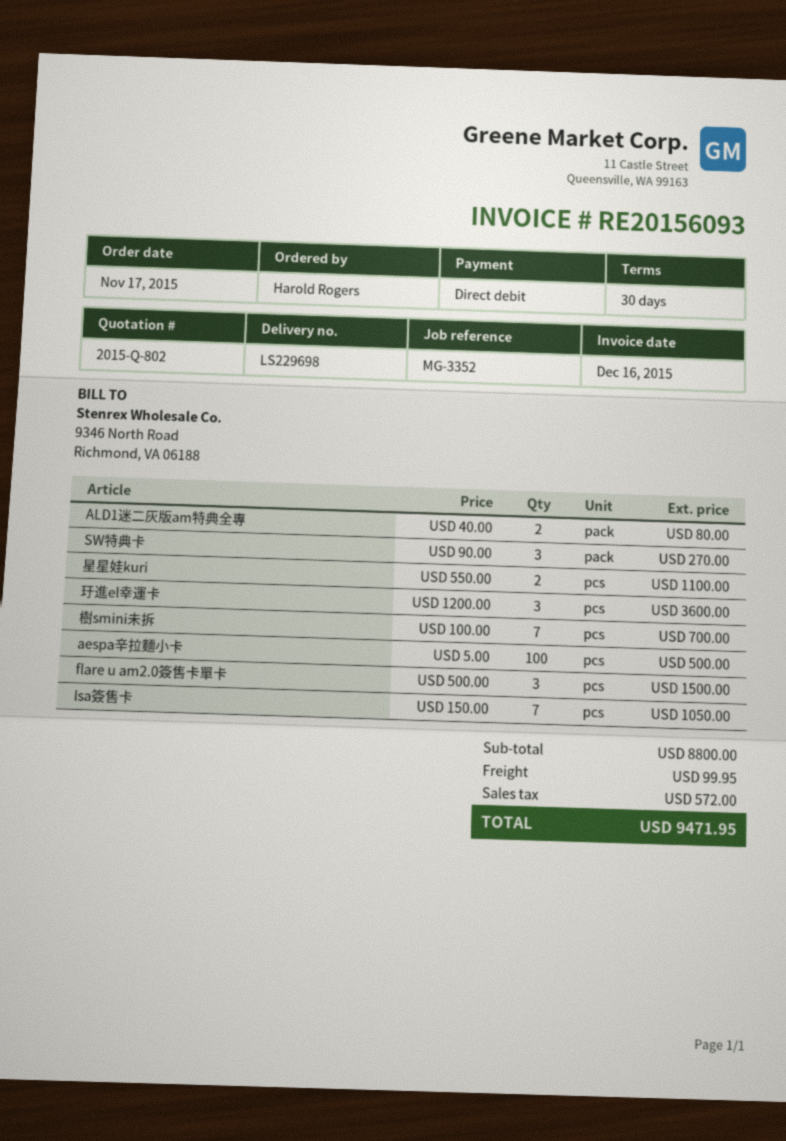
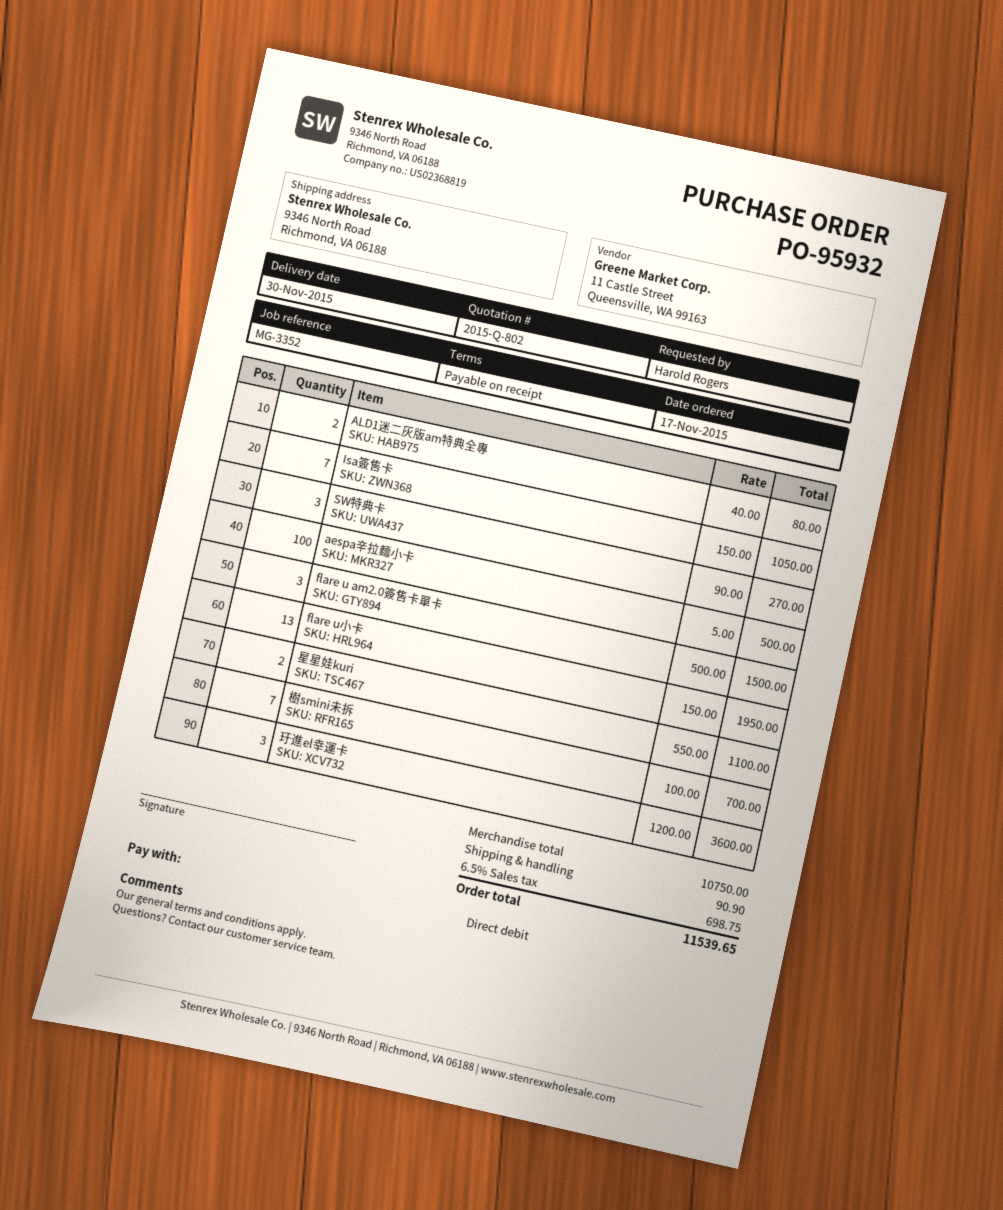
payment terms: 30 days -> on receipt
flare u小卡: none -> 13 x 150.00 = 1950.00
subtotal: 8800.00 -> 10750.00
shipping: 99.95 -> 90.90
tax: 572.00 -> 698.75
total: 9471.95 -> 11539.65

